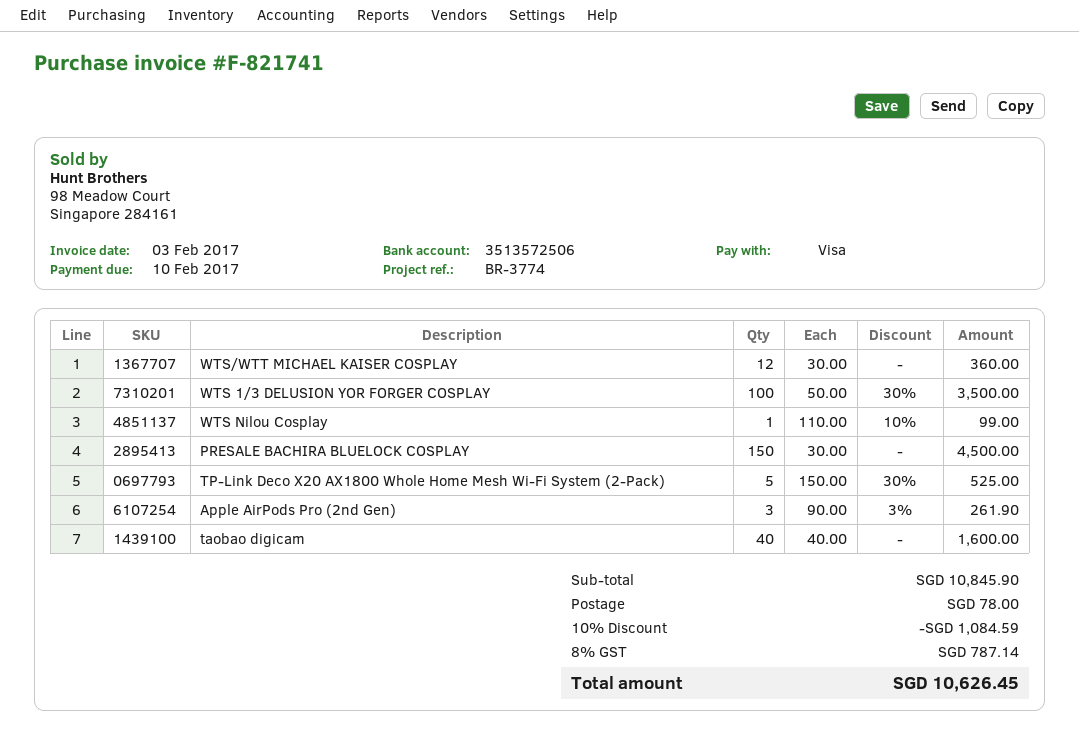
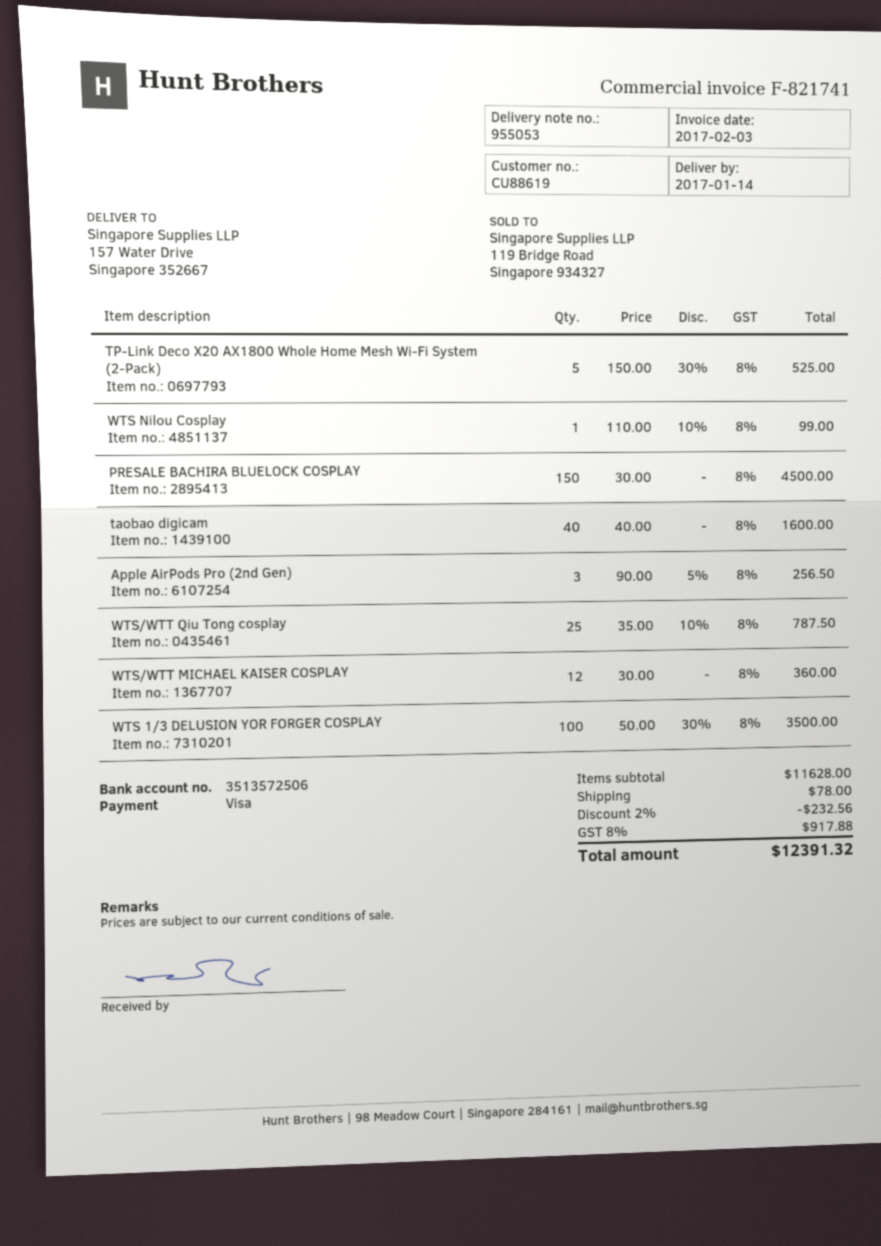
Apple AirPods Pro (2nd Gen): 3 x 90.00 - 3% = 261.90 -> 3 x 90.00 - 5% = 256.50
WTS/WTT Qiu Tong cosplay: none -> 25 x 35.00 - 10% = 787.50
subtotal: 10845.90 -> 11628.00
discount: 10% = 1084.59 -> 2% = 232.56
tax: 8% = 787.14 -> 8% = 917.88
total: 10626.45 -> 12391.32

